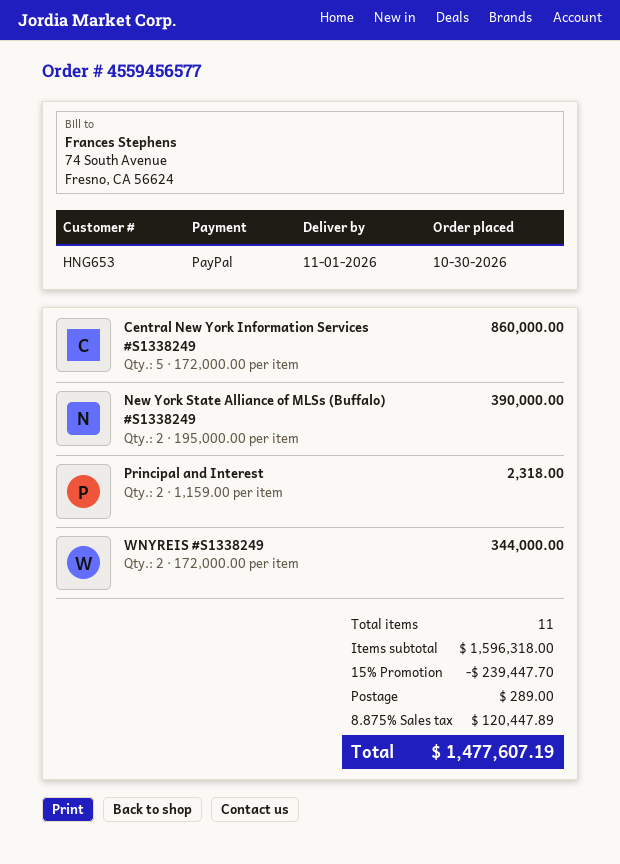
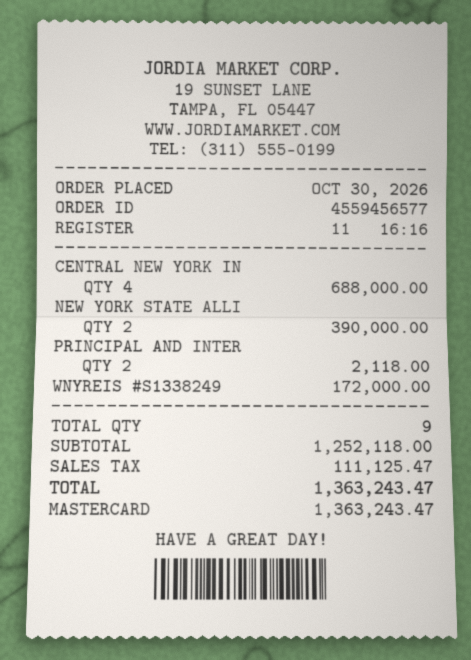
payment method: PayPal -> Mastercard
Central New York Information Services #S1338249: 5 for 860000.00 -> 4 for 688000.00
Principal and Interest: 2 for 2318.00 -> 2 for 2118.00
WNYREIS #S1338249: 2 for 344000.00 -> 1 for 172000.00
total quantity: 11 -> 9
subtotal: 1596318.00 -> 1252118.00
discount: 15% = 239447.70 -> none
shipping: 289.00 -> none
tax: 120447.89 -> 111125.47
total: 1477607.19 -> 1363243.47

